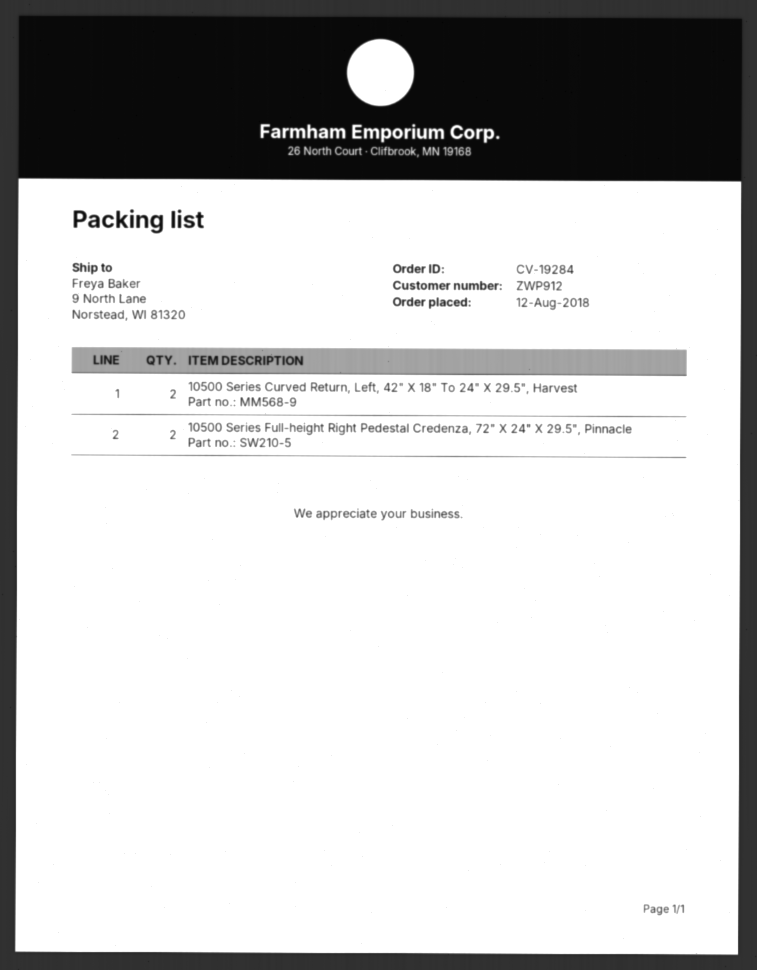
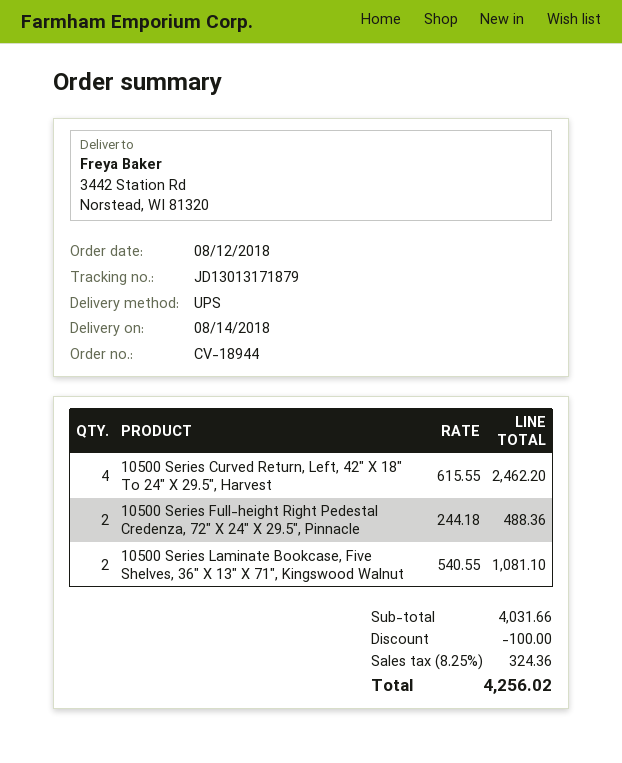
order number: CV-19284 -> CV-18944
ship to: 9 North Lane, Norstead, WI 81320 -> 3442 Station Rd, Norstead, WI 81320
10500 Series Curved Return, Left, 42" X 18" To 24" X 29.5", Harvest: 2 -> 4
10500 Series Laminate Bookcase, Five Shelves, 36" X 13" X 71", Kingswood Walnut: none -> 2

